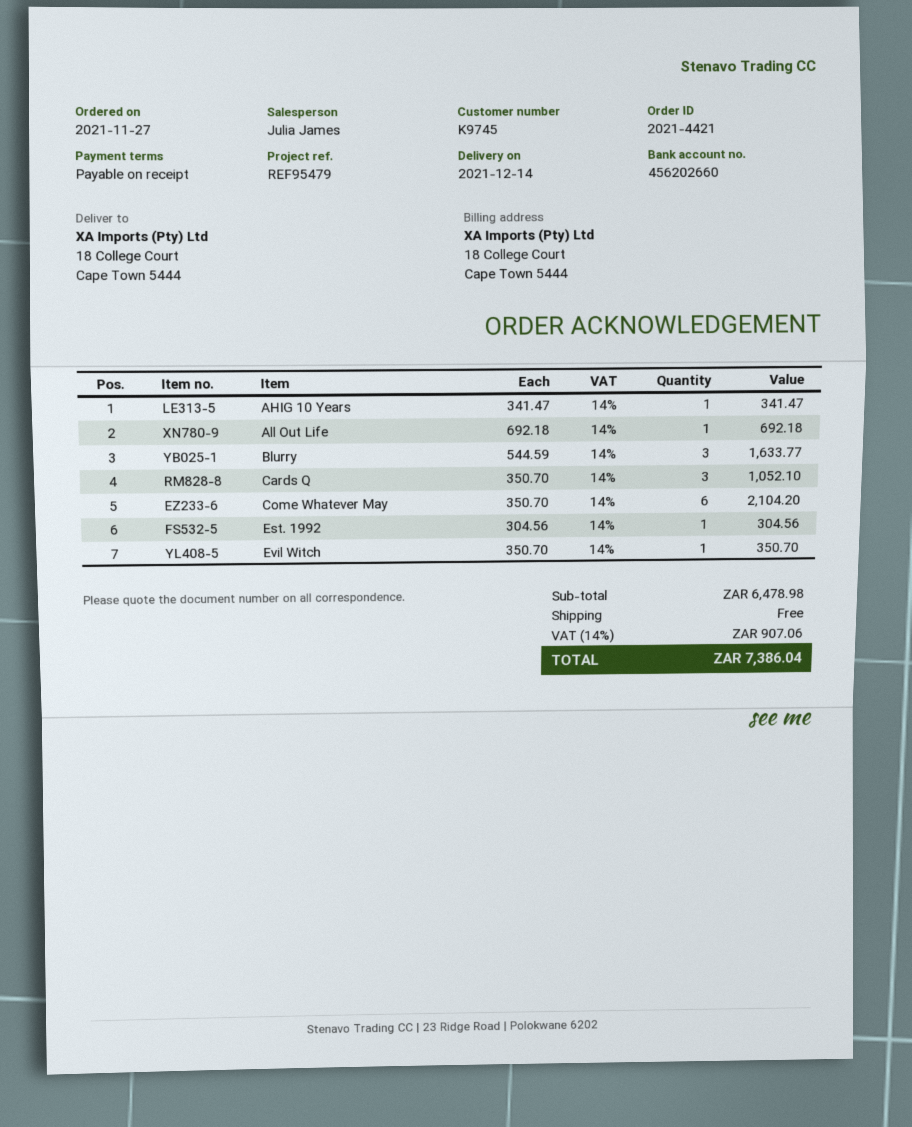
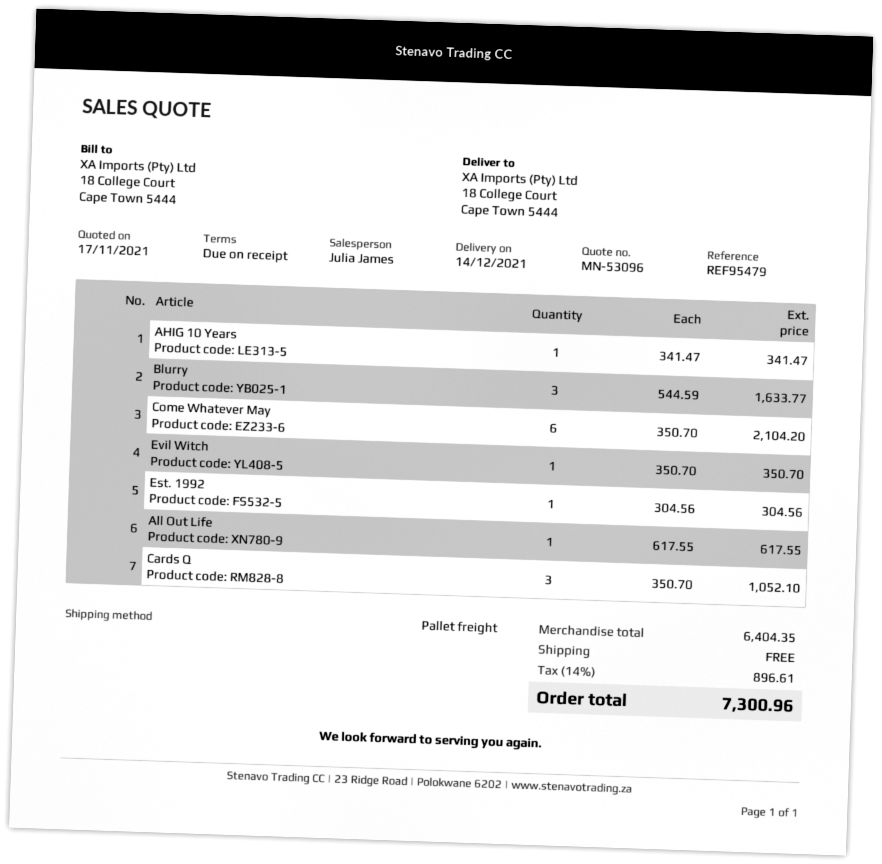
All Out Life: 1 x 692.18 = 692.18 -> 1 x 617.55 = 617.55
subtotal: 6478.98 -> 6404.35
tax: 14% = 907.06 -> 14% = 896.61
total: 7386.04 -> 7300.96

